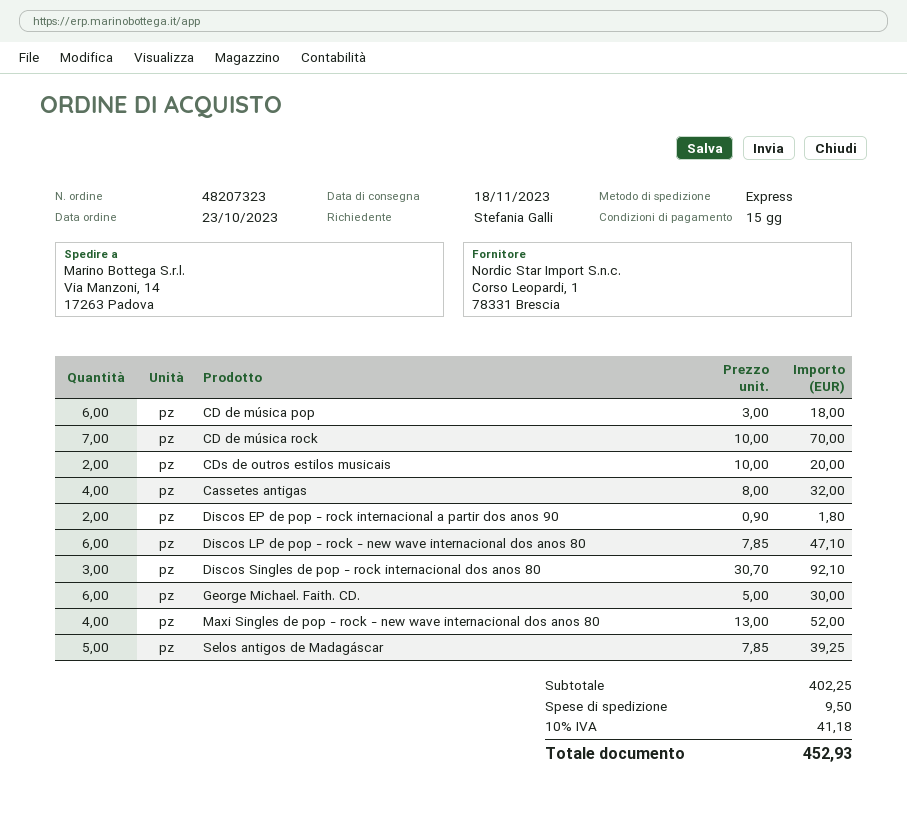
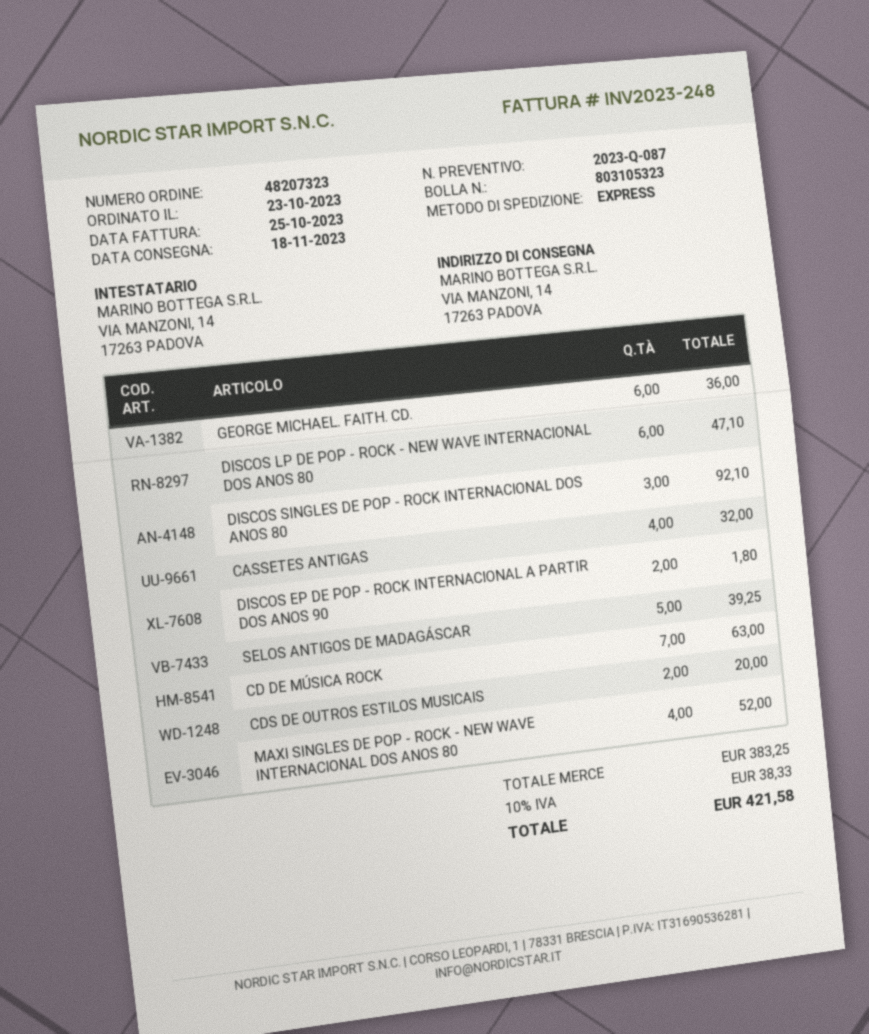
CD de música pop: 6 for 18.00 -> none
CD de música rock: 7 for 70.00 -> 7 for 63.00
George Michael. Faith. CD.: 6 for 30.00 -> 6 for 36.00
subtotal: 402.25 -> 383.25
shipping: 9.50 -> none
tax: 10% = 41.18 -> 10% = 38.33
total: 452.93 -> 421.58

